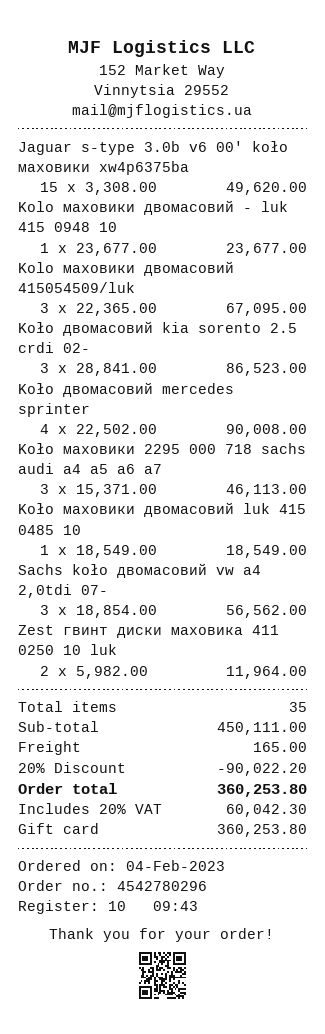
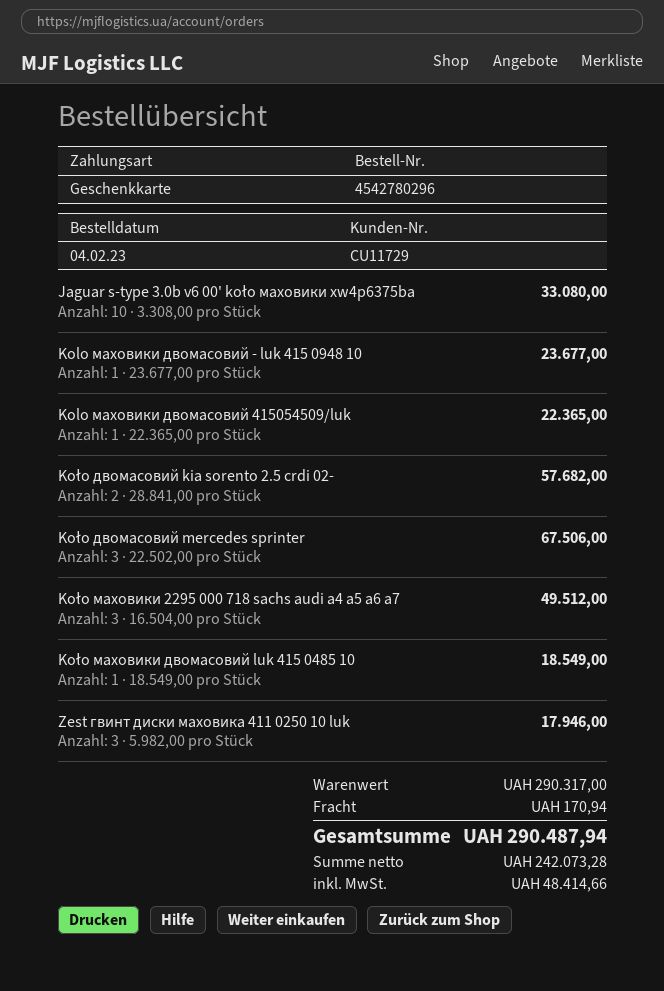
Jaguar s-type 3.0b v6 00' koło маховики xw4p6375ba: 15 x 3308.00 = 49620.00 -> 10 x 3308.00 = 33080.00
Kolo маховики двомасовий 415054509/luk: 3 x 22365.00 = 67095.00 -> 1 x 22365.00 = 22365.00
Koło двомасовий kia sorento 2.5 crdi 02-: 3 x 28841.00 = 86523.00 -> 2 x 28841.00 = 57682.00
Koło двомасовий mercedes sprinter: 4 x 22502.00 = 90008.00 -> 3 x 22502.00 = 67506.00
Koło маховики 2295 000 718 sachs audi a4 a5 a6 a7: 3 x 15371.00 = 46113.00 -> 3 x 16504.00 = 49512.00
Sachs koło двомасовий vw a4 2,0tdi 07-: 3 x 18854.00 = 56562.00 -> none
Zest гвинт диски маховика 411 0250 10 luk: 2 x 5982.00 = 11964.00 -> 3 x 5982.00 = 17946.00
subtotal: 450111.00 -> 290317.00
discount: 20% = 90022.20 -> none
shipping: 165.00 -> 170.94
tax: 60042.30 -> 48414.66
total: 360253.80 -> 290487.94

